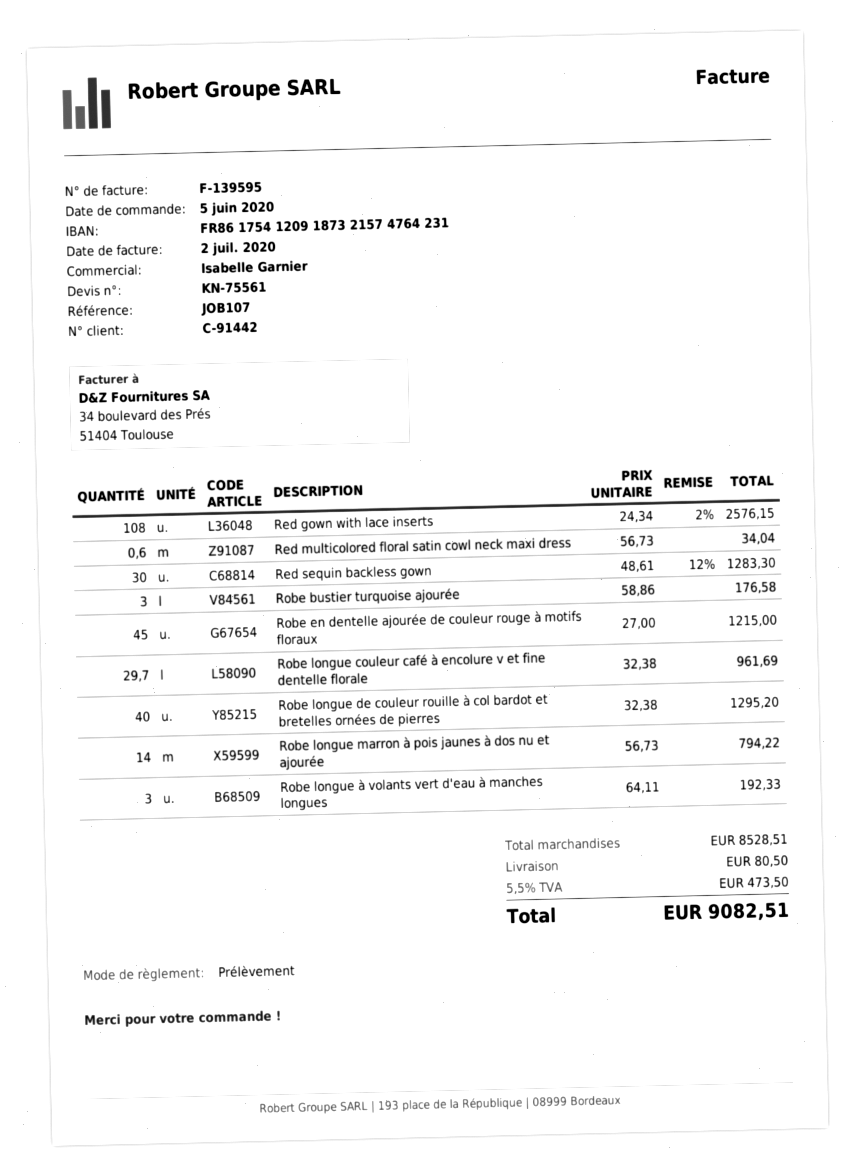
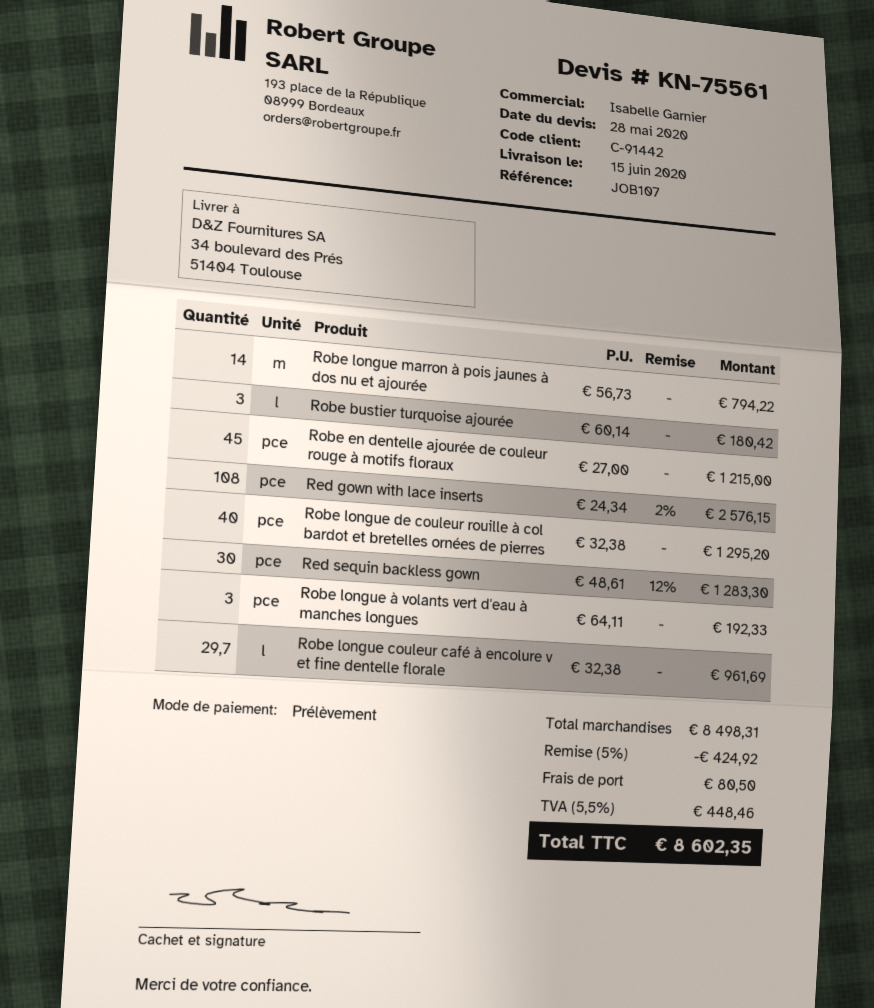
Red multicolored floral satin cowl neck maxi dress: 0.6 x 56.73 = 34.04 -> none
Robe bustier turquoise ajourée: 3 x 58.86 = 176.58 -> 3 x 60.14 = 180.42
subtotal: 8528.51 -> 8498.31
discount: none -> 5% = 424.92
tax: 5.5% = 473.50 -> 5.5% = 448.46
total: 9082.51 -> 8602.35

